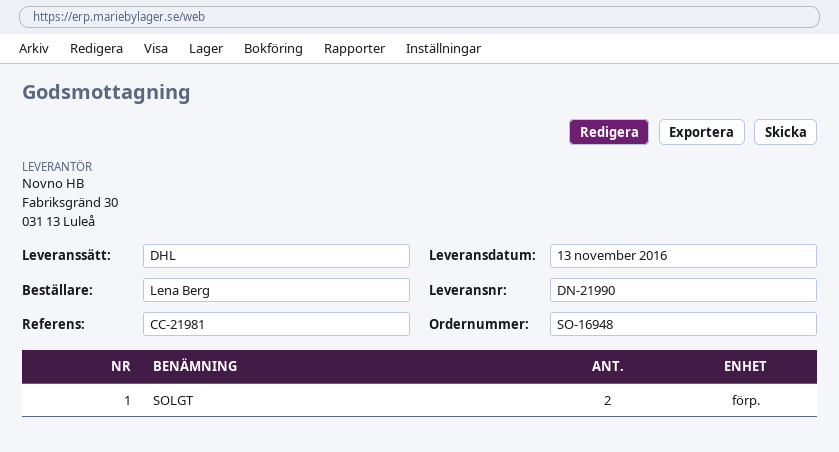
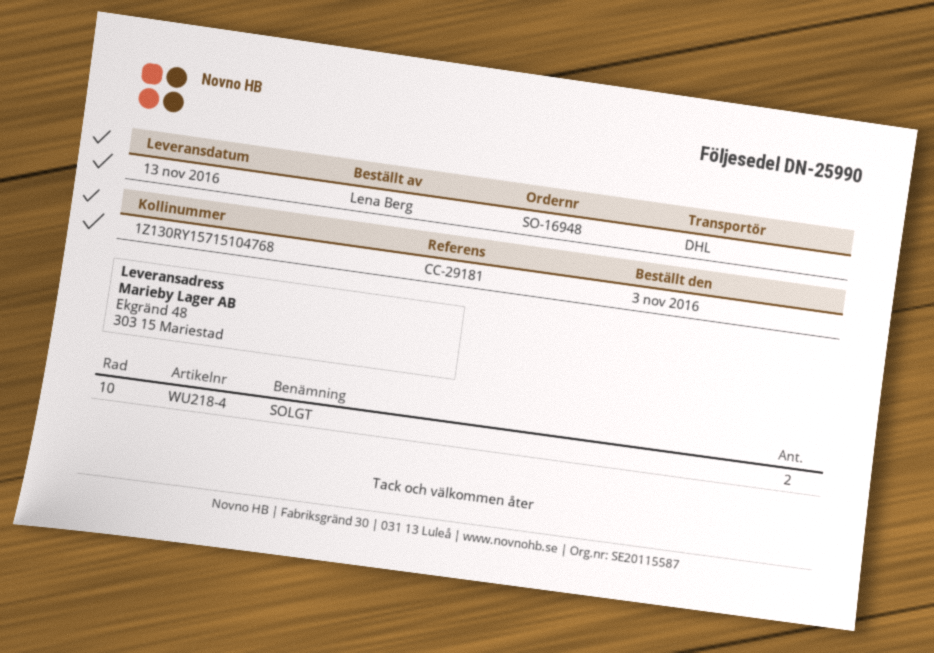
delivery note number: DN-21990 -> DN-25990
reference: CC-21981 -> CC-29181

